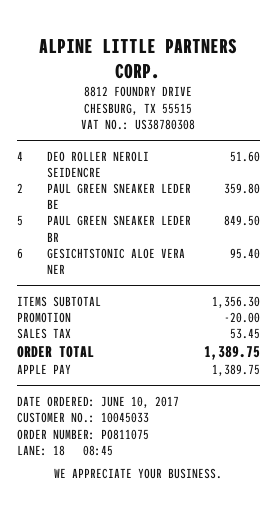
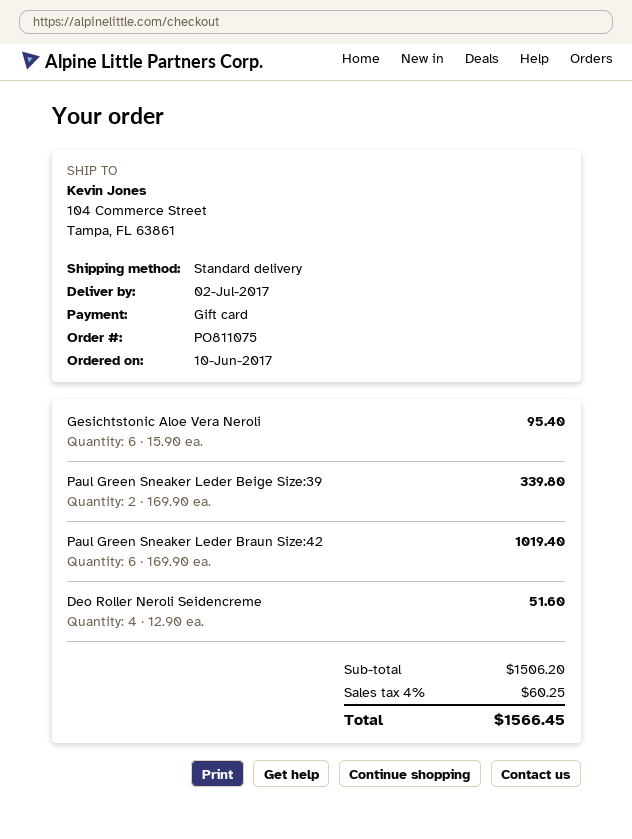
payment method: Apple Pay -> gift card
PAUL GREEN SNEAKER LEDER BE: 2 for 359.80 -> 2 for 339.80
PAUL GREEN SNEAKER LEDER BR: 5 for 849.50 -> 6 for 1019.40
subtotal: 1356.30 -> 1506.20
discount: 20.00 -> none
tax: 53.45 -> 60.25
total: 1389.75 -> 1566.45

